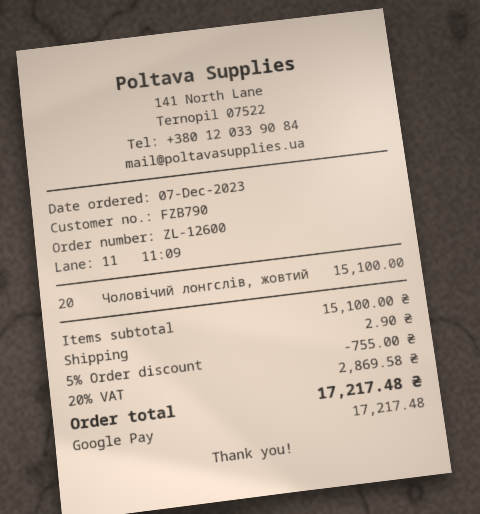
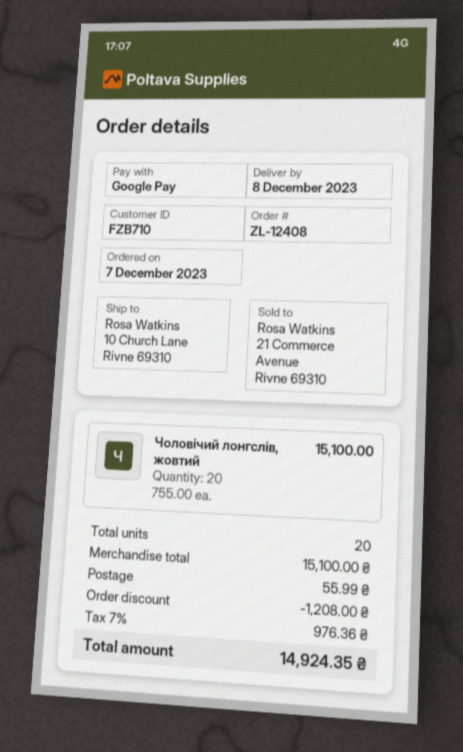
order number: ZL-12600 -> ZL-12408
customer number: FZB790 -> FZB710
discount: 755.00 -> 1208.00
shipping: 2.90 -> 55.99
tax: 20% = 2869.58 -> 7% = 976.36
total: 17217.48 -> 14924.35

